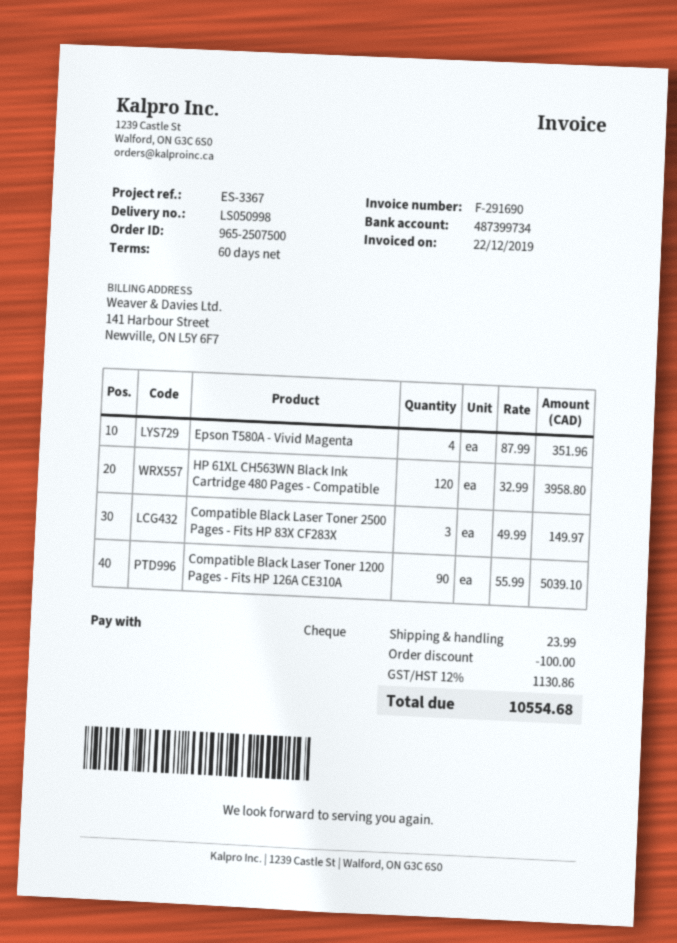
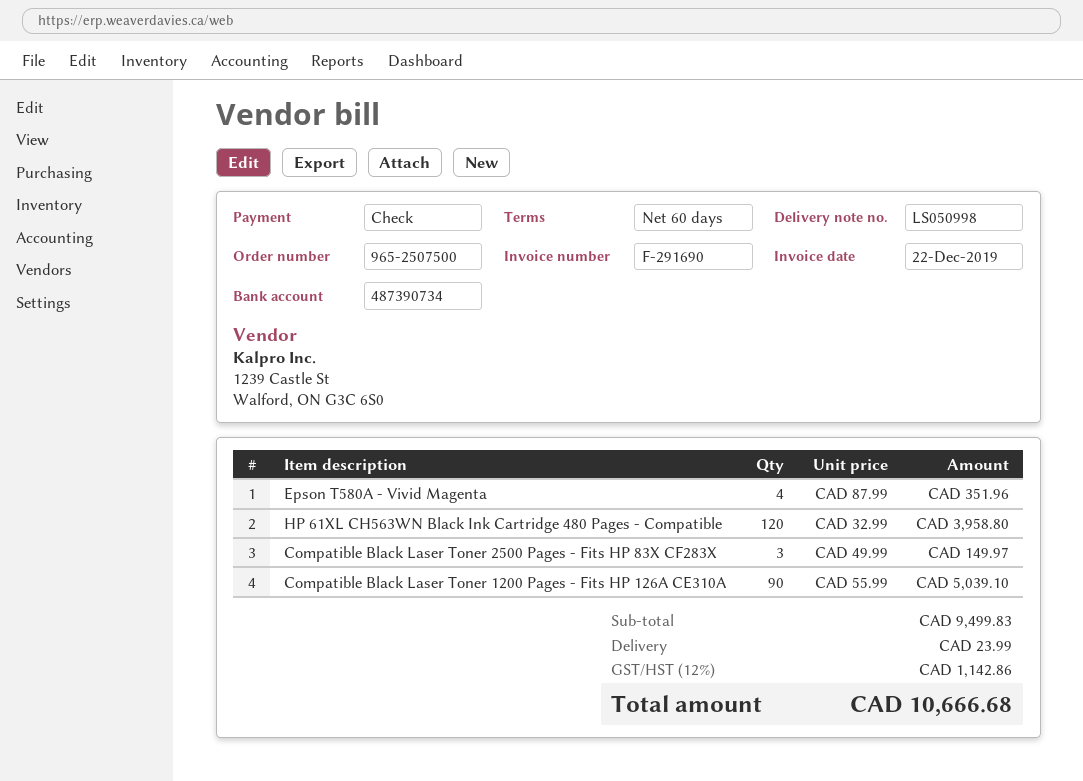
bank account: 487399734 -> 487390734
discount: 100.00 -> none
tax: 12% = 1130.86 -> 12% = 1142.86
total: 10554.68 -> 10666.68

